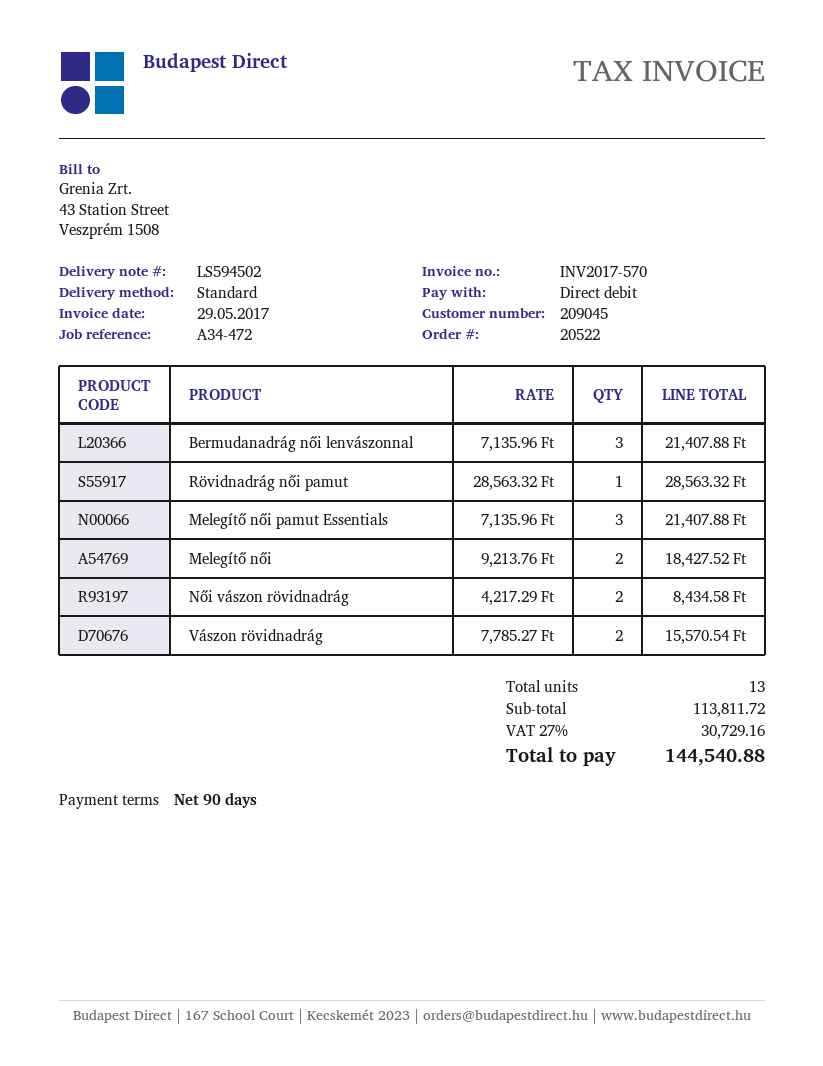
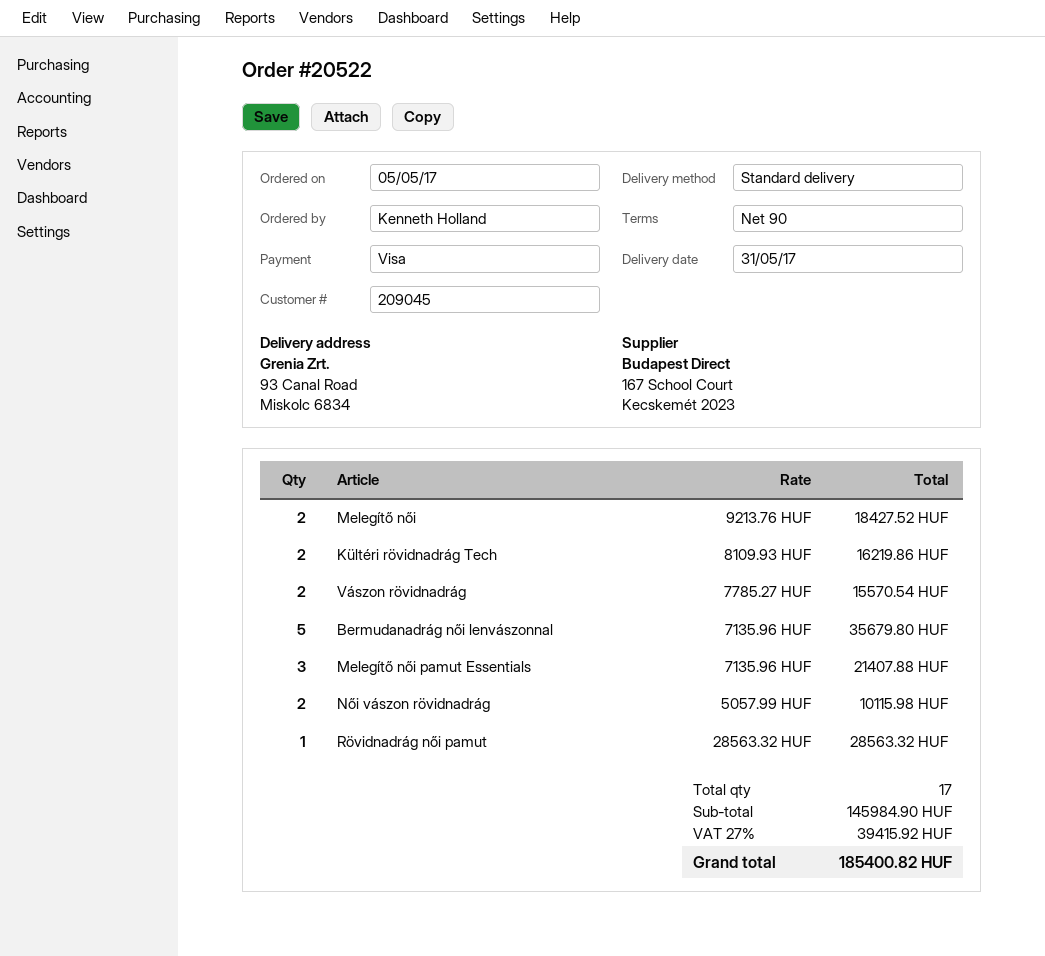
payment method: direct debit -> Visa
Bermudanadrág női lenvászonnal: 3 x 7135.96 = 21407.88 -> 5 x 7135.96 = 35679.80
Női vászon rövidnadrág: 2 x 4217.29 = 8434.58 -> 2 x 5057.99 = 10115.98
Kültéri rövidnadrág Tech: none -> 2 x 8109.93 = 16219.86
total quantity: 13 -> 17
subtotal: 113811.72 -> 145984.90
tax: 27% = 30729.16 -> 27% = 39415.92
total: 144540.88 -> 185400.82

